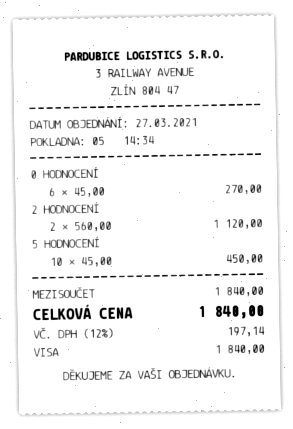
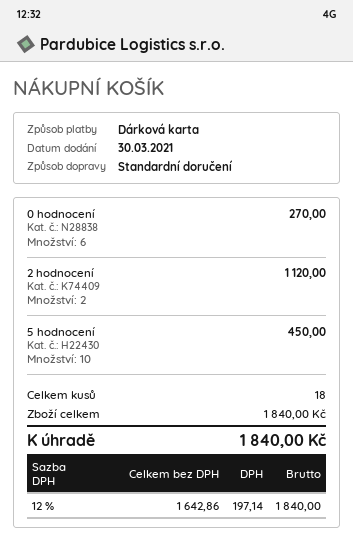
payment method: Visa -> gift card

